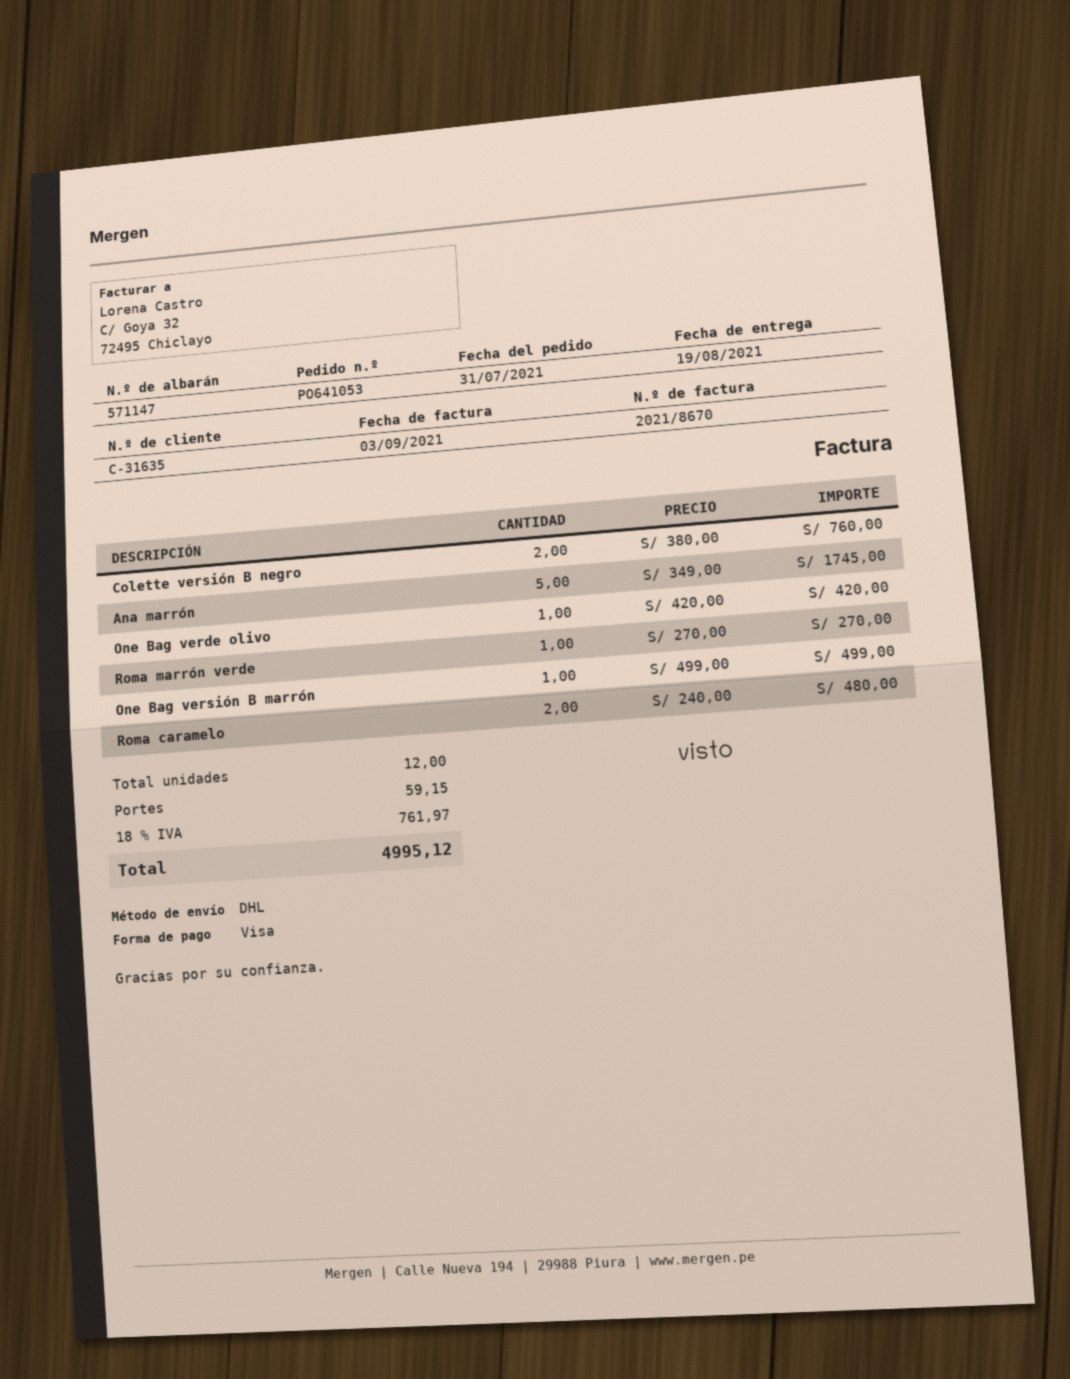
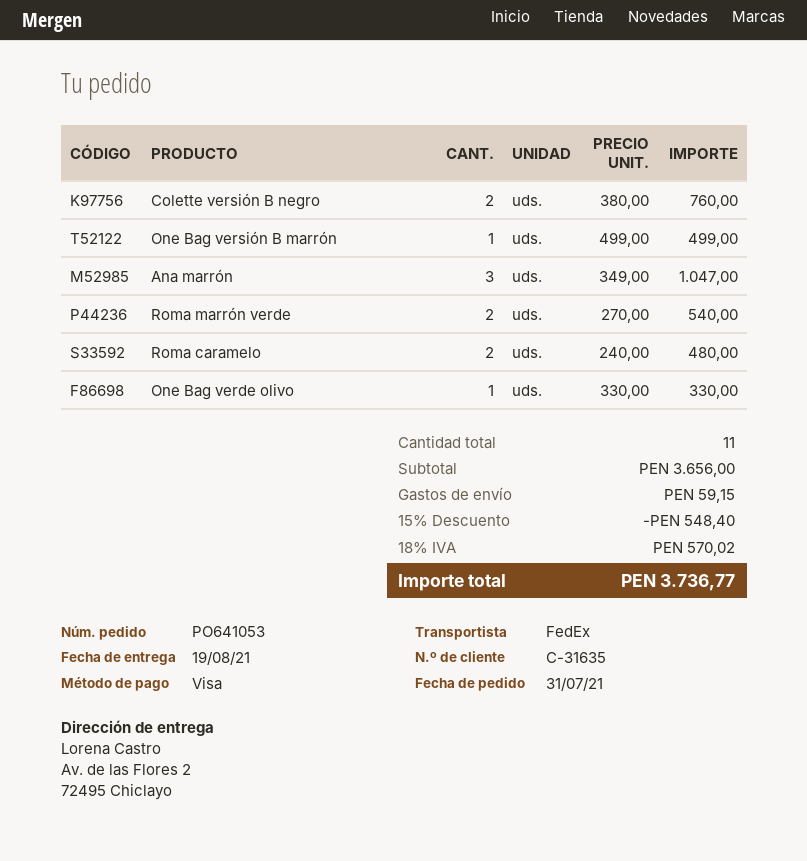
shipping method: DHL -> FedEx
Ana marrón: 5 x 349.00 = 1745.00 -> 3 x 349.00 = 1047.00
One Bag verde olivo: 1 x 420.00 = 420.00 -> 1 x 330.00 = 330.00
Roma marrón verde: 1 x 270.00 = 270.00 -> 2 x 270.00 = 540.00
total quantity: 12 -> 11
discount: none -> 15% = 548.40
tax: 18% = 761.97 -> 18% = 570.02
total: 4995.12 -> 3736.77

